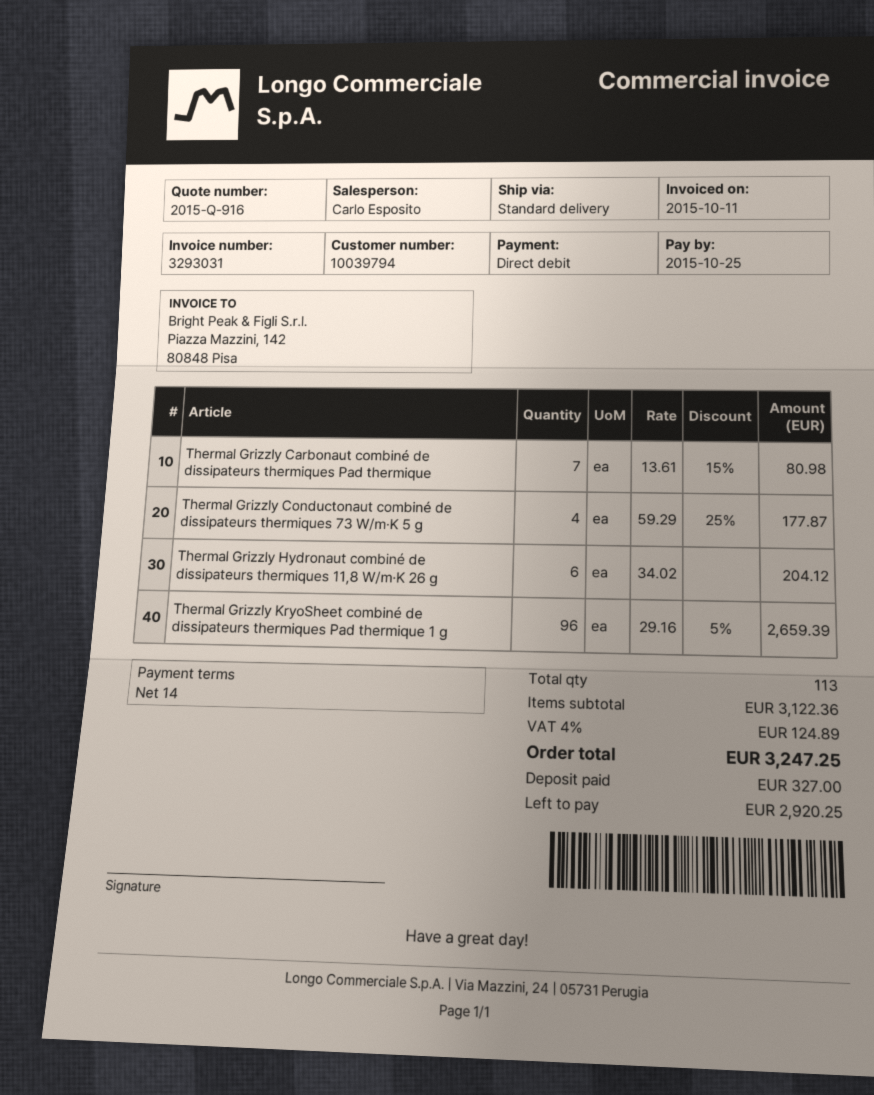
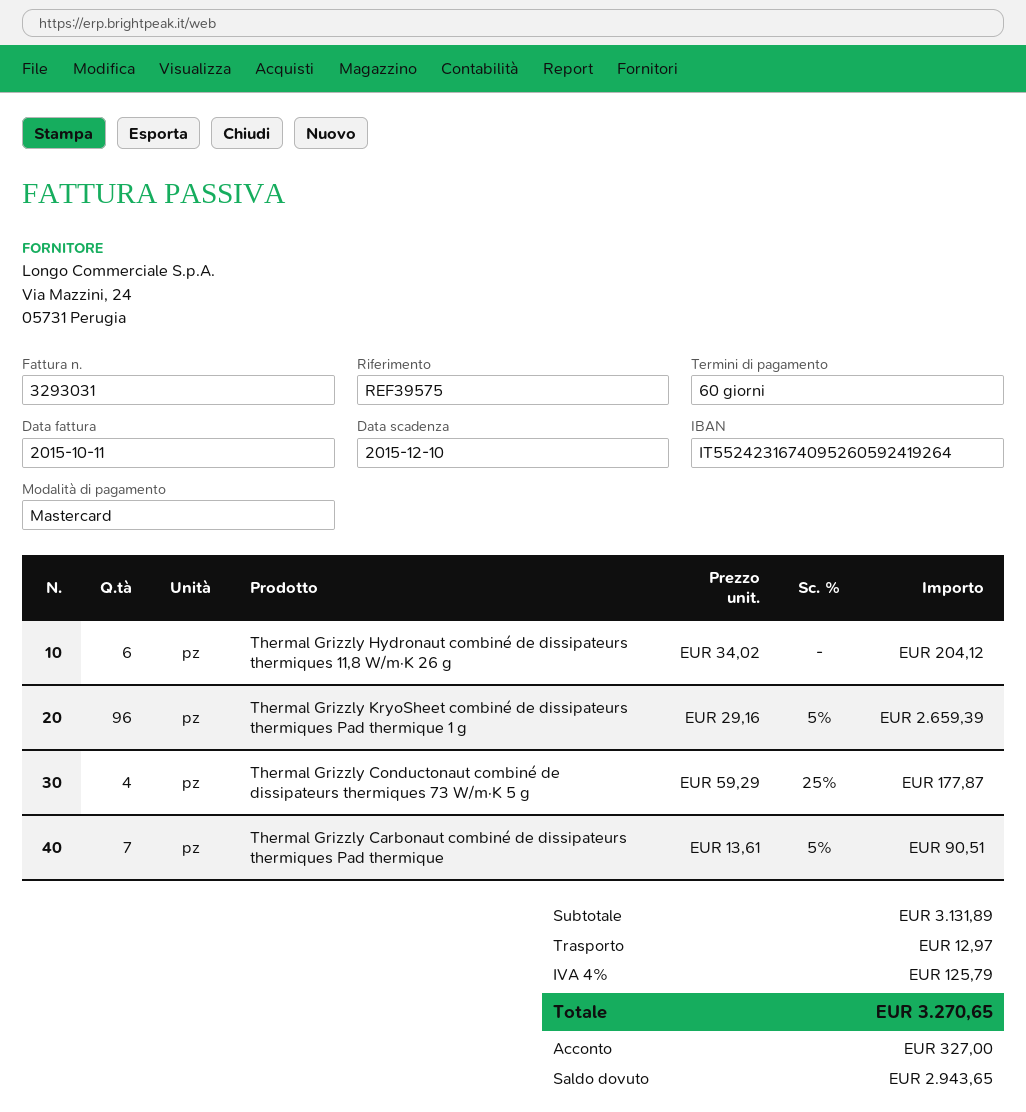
payment terms: 14 days -> 60 days
due date: 2015-10-25 -> 2015-12-10
payment method: direct debit -> Mastercard
Thermal Grizzly Carbonaut combiné de dissipateurs thermiques Pad thermique: 7 x 13.61 - 15% = 80.98 -> 7 x 13.61 - 5% = 90.51
subtotal: 3122.36 -> 3131.89
shipping: none -> 12.97
tax: 4% = 124.89 -> 4% = 125.79
total: 3247.25 -> 3270.65
balance: 2920.25 -> 2943.65

